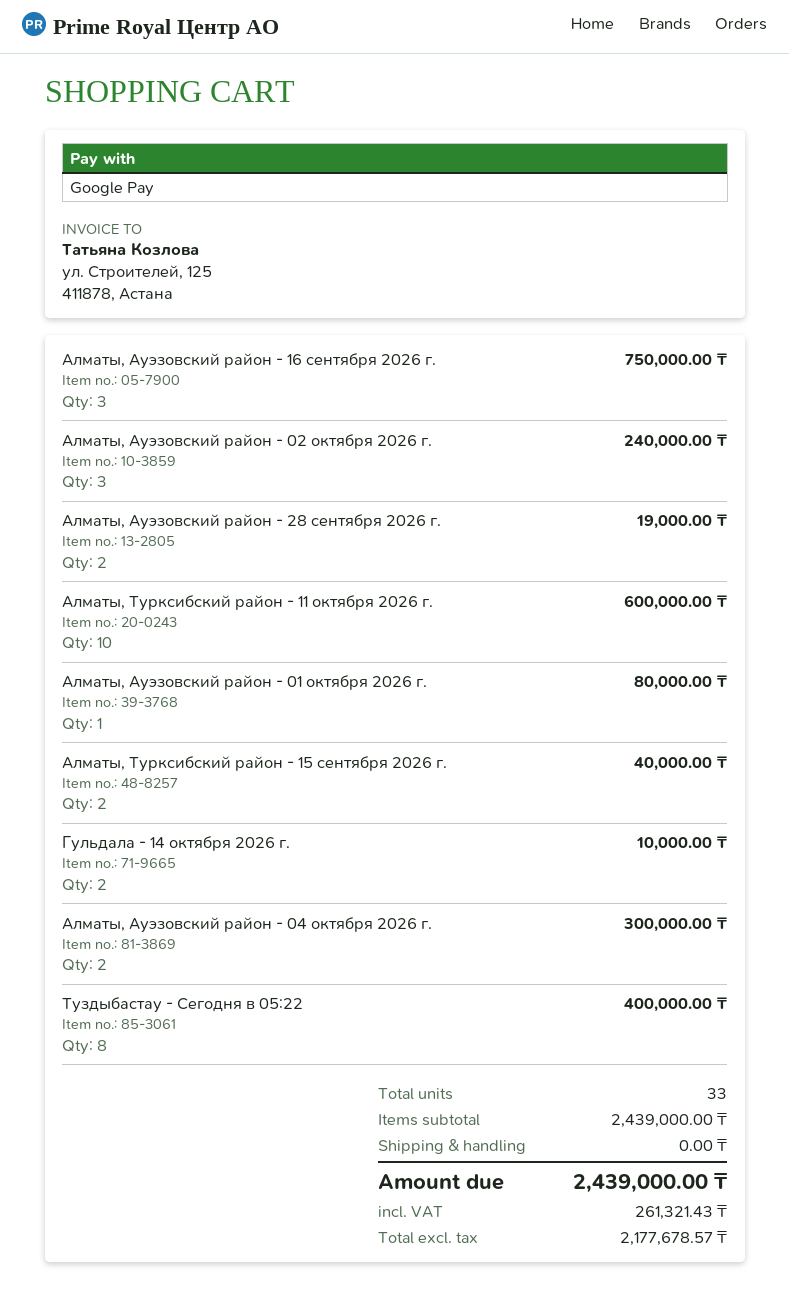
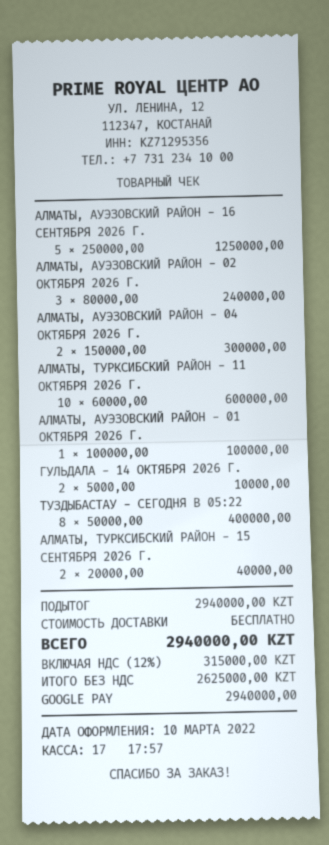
Алматы, Ауэзовский район - 16 сентября 2026 г.: 3 for 750000.00 -> 5 for 1250000.00
Алматы, Ауэзовский район - 28 сентября 2026 г.: 2 for 19000.00 -> none
Алматы, Ауэзовский район - 01 октября 2026 г.: 1 for 80000.00 -> 1 for 100000.00
subtotal: 2439000.00 -> 2940000.00
net: 2177678.57 -> 2625000.00
tax: 261321.43 -> 315000.00
total: 2439000.00 -> 2940000.00

